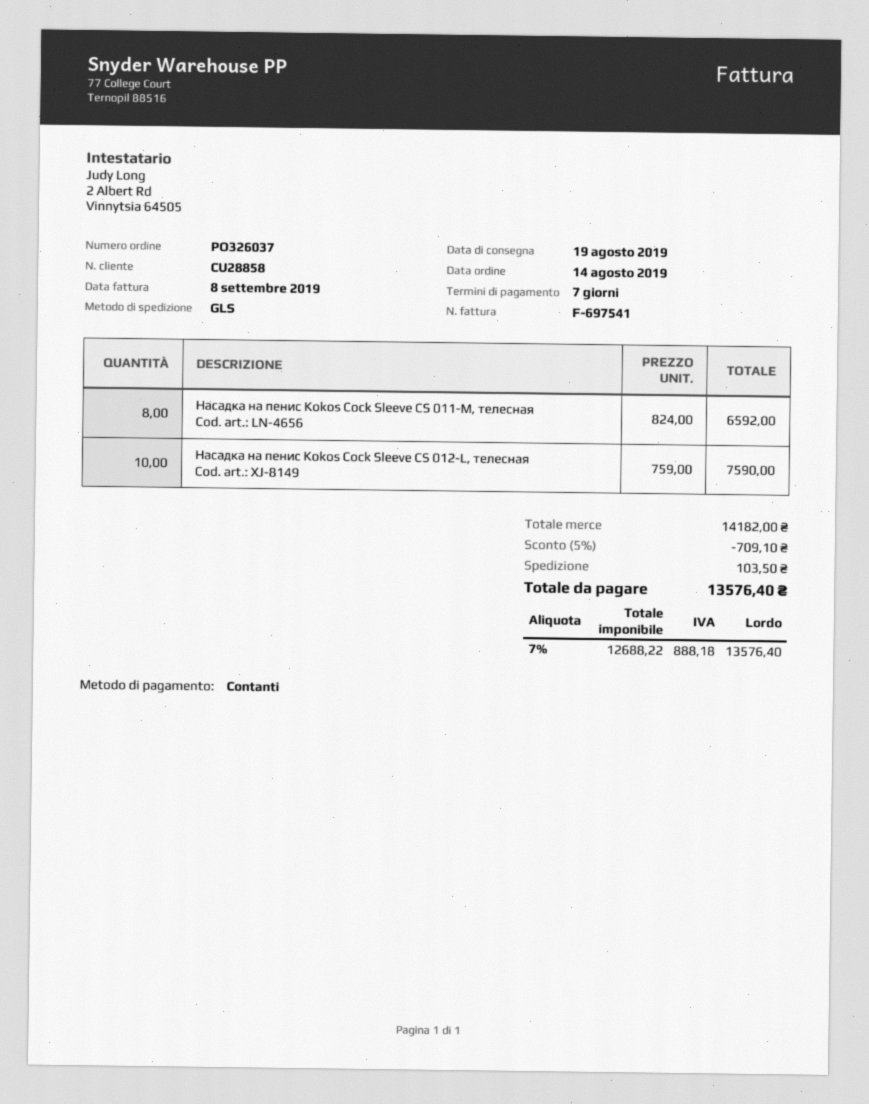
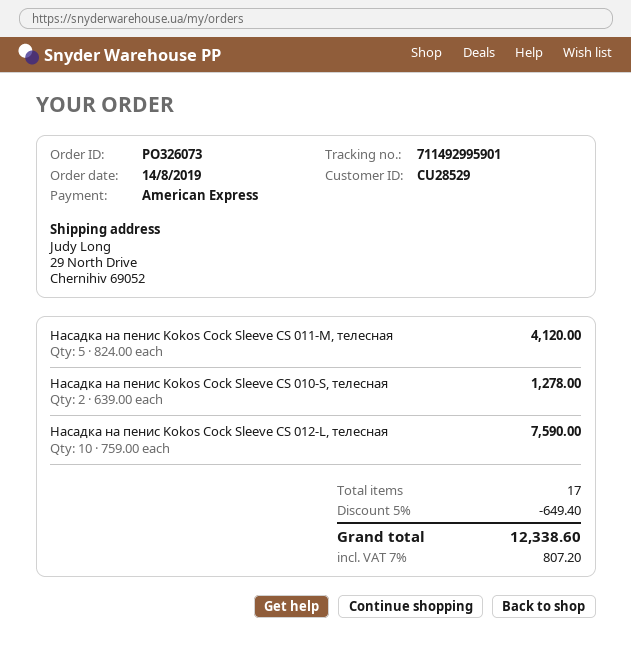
order number: PO326037 -> PO326073
customer number: CU28858 -> CU28529
payment method: cash -> American Express
Насадка на пенис Kokos Cock Sleeve CS 011-M, телесная: 8 x 824.00 = 6592.00 -> 5 x 824.00 = 4120.00
Насадка на пенис Kokos Cock Sleeve CS 010-S, телесная: none -> 2 x 639.00 = 1278.00
discount: 5% = 709.10 -> 5% = 649.40
shipping: 103.50 -> none
tax: 7% = 888.18 -> 7% = 807.20
total: 13576.40 -> 12338.60

